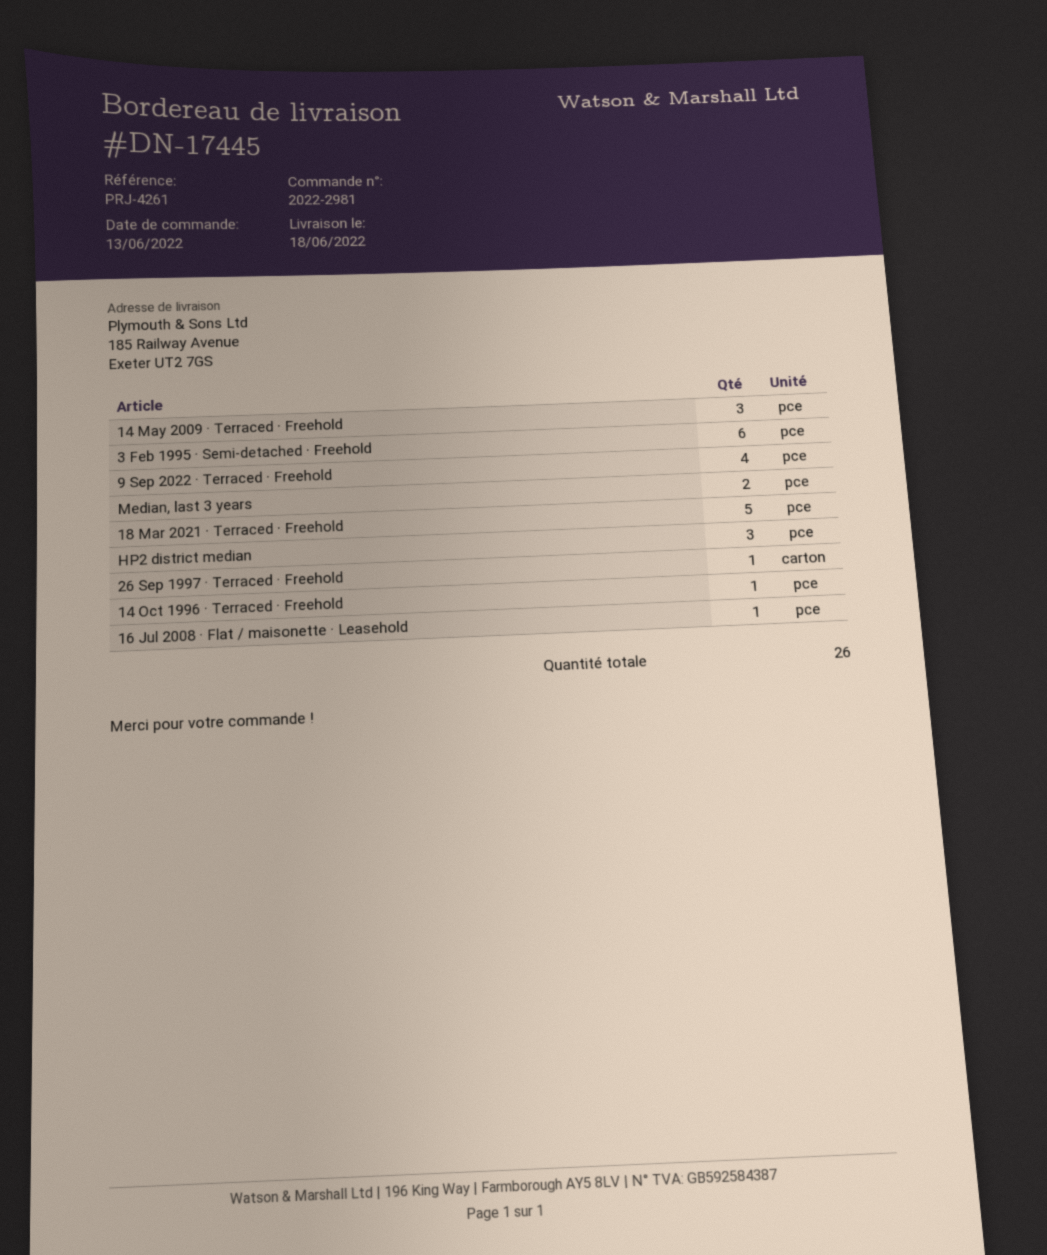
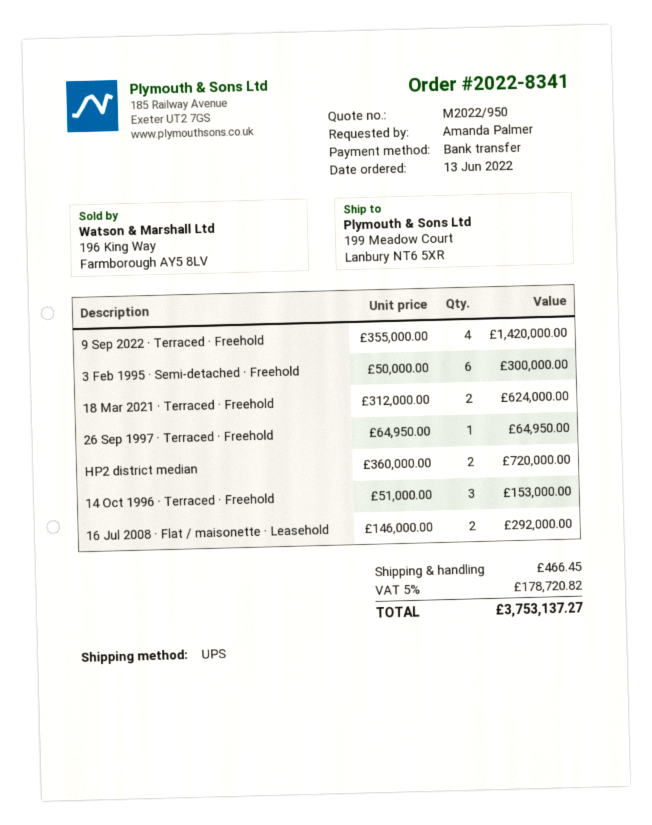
order number: 2022-2981 -> 2022-8341
ship to: 185 Railway Avenue, Exeter UT2 7GS -> 199 Meadow Court, Lanbury NT6 5XR
14 May 2009 · Terraced · Freehold: 3 -> none
Median, last 3 years: 2 -> none
18 Mar 2021 · Terraced · Freehold: 5 -> 2
HP2 district median: 3 -> 2
14 Oct 1996 · Terraced · Freehold: 1 -> 3
16 Jul 2008 · Flat / maisonette · Leasehold: 1 -> 2

